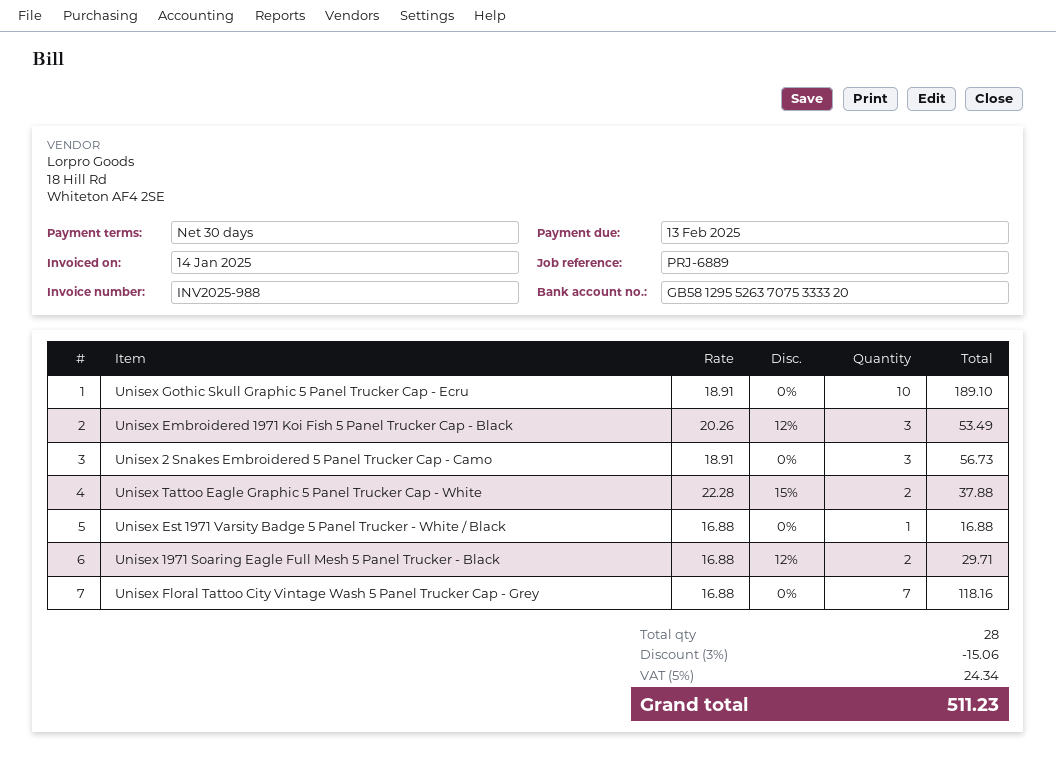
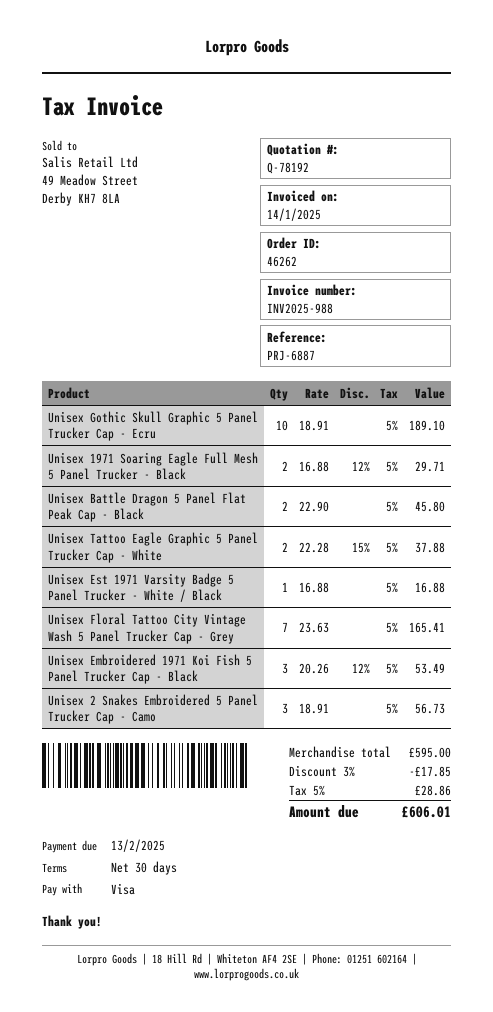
reference: PRJ-6889 -> PRJ-6887
Unisex Floral Tattoo City Vintage Wash 5 Panel Trucker Cap - Grey: 7 x 16.88 = 118.16 -> 7 x 23.63 = 165.41
Unisex Battle Dragon 5 Panel Flat Peak Cap - Black: none -> 2 x 22.90 = 45.80
discount: 3% = 15.06 -> 3% = 17.85
tax: 5% = 24.34 -> 5% = 28.86
total: 511.23 -> 606.01

